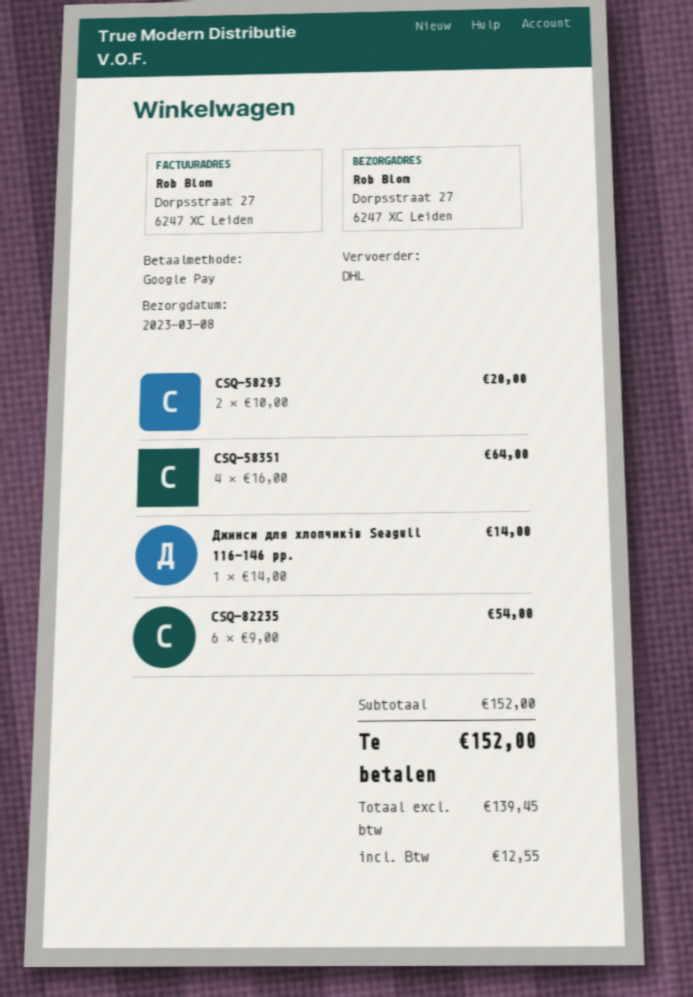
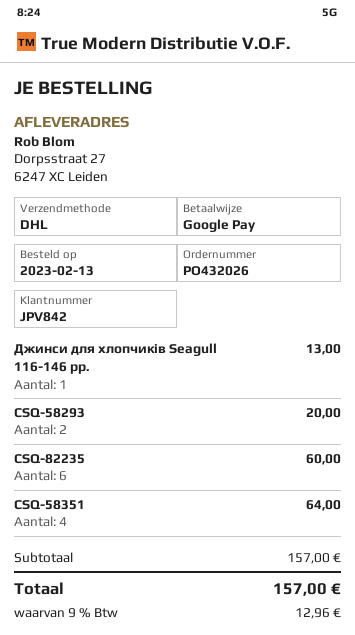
Джинси для хлопчиків Seagull 116-146 рр.: 1 for 14.00 -> 1 for 13.00
CSQ-82235: 6 for 54.00 -> 6 for 60.00
subtotal: 152.00 -> 157.00
tax: 12.55 -> 12.96
total: 152.00 -> 157.00

